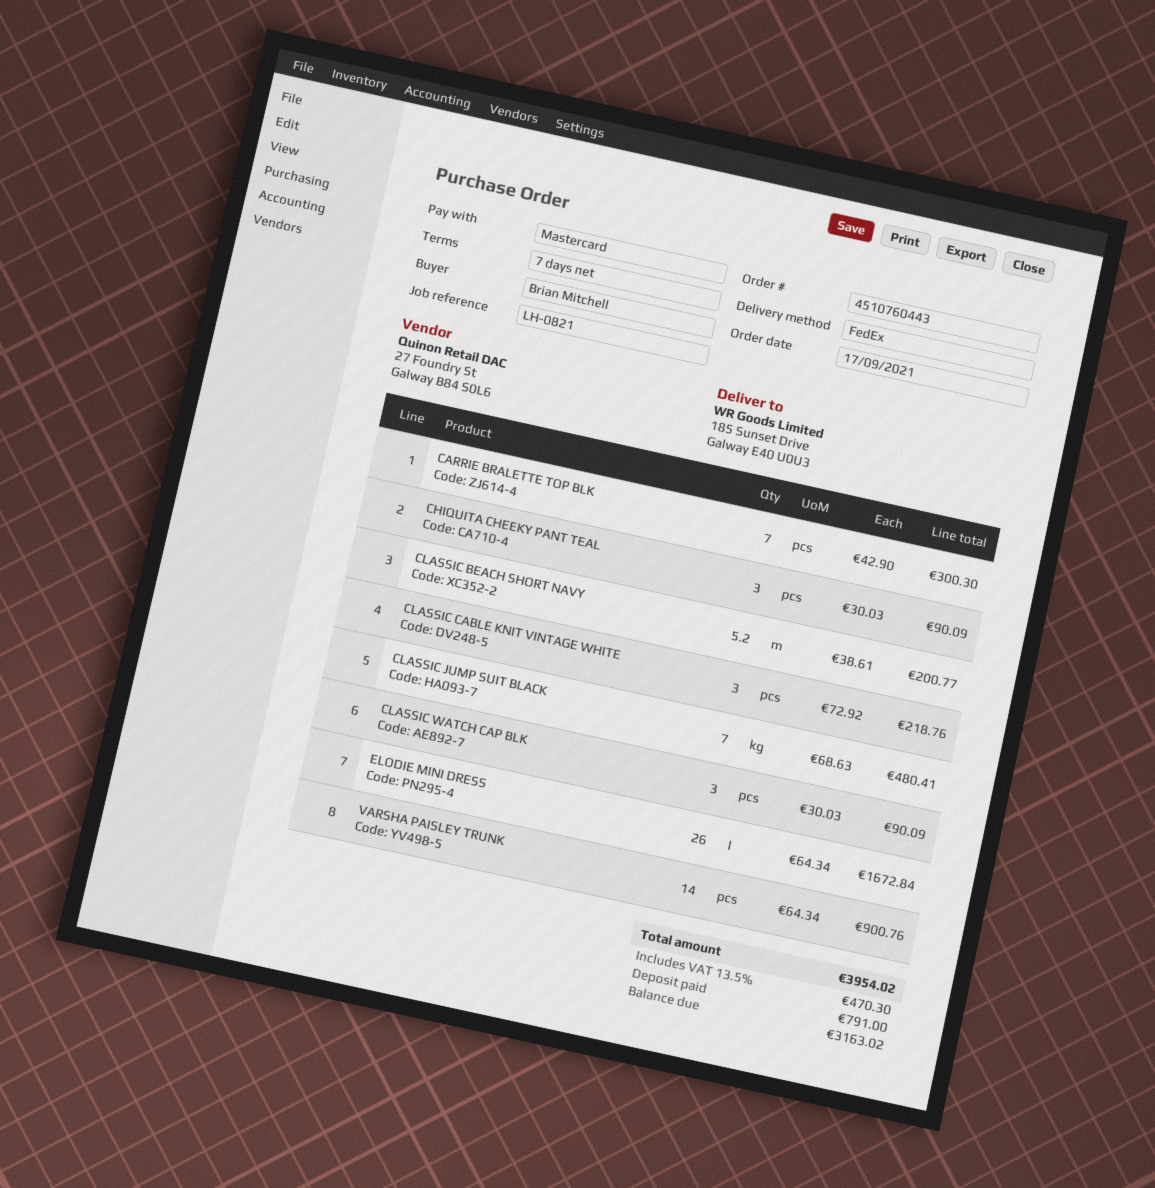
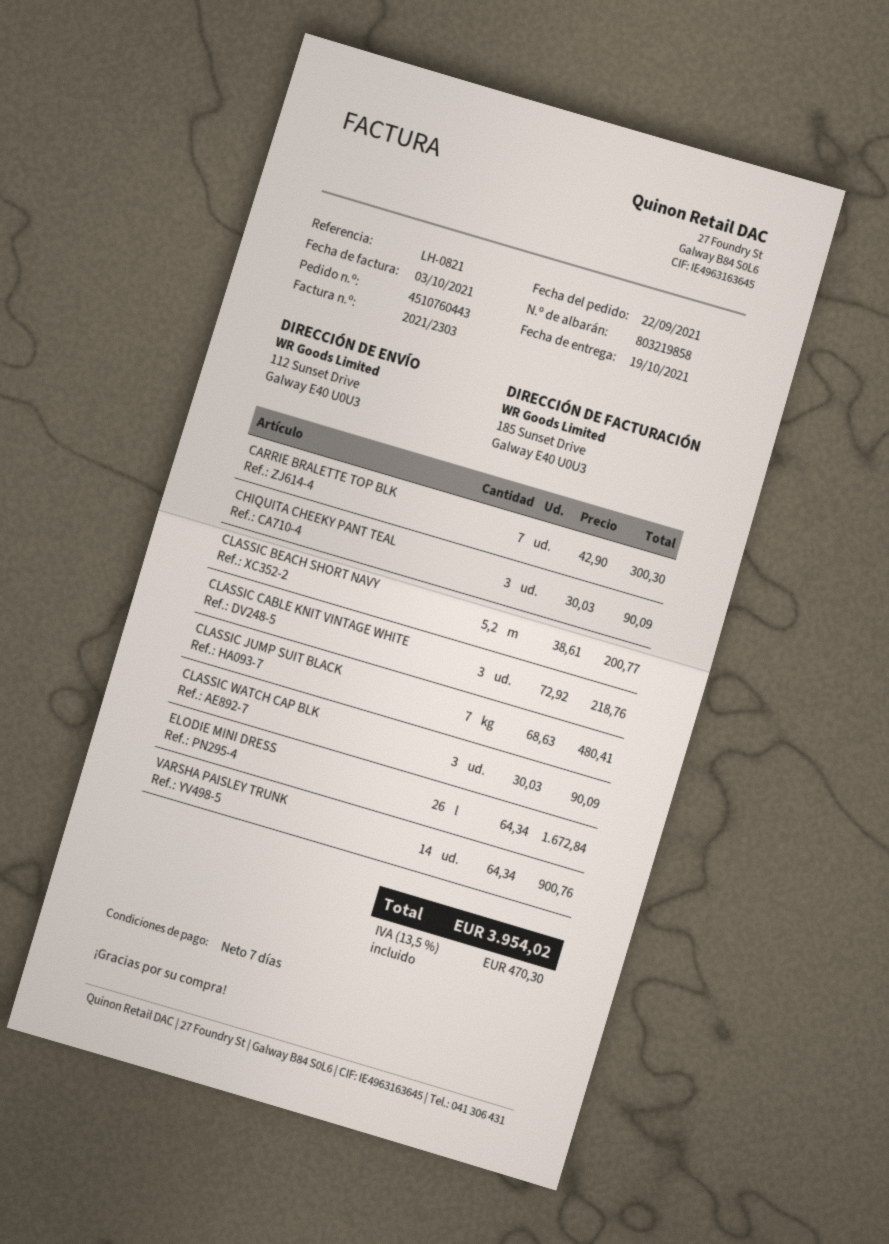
order date: 2021-09-17 -> 2021-09-22
ship to: 185 Sunset Drive, Galway E40 U0U3 -> 112 Sunset Drive, Galway E40 U0U3

